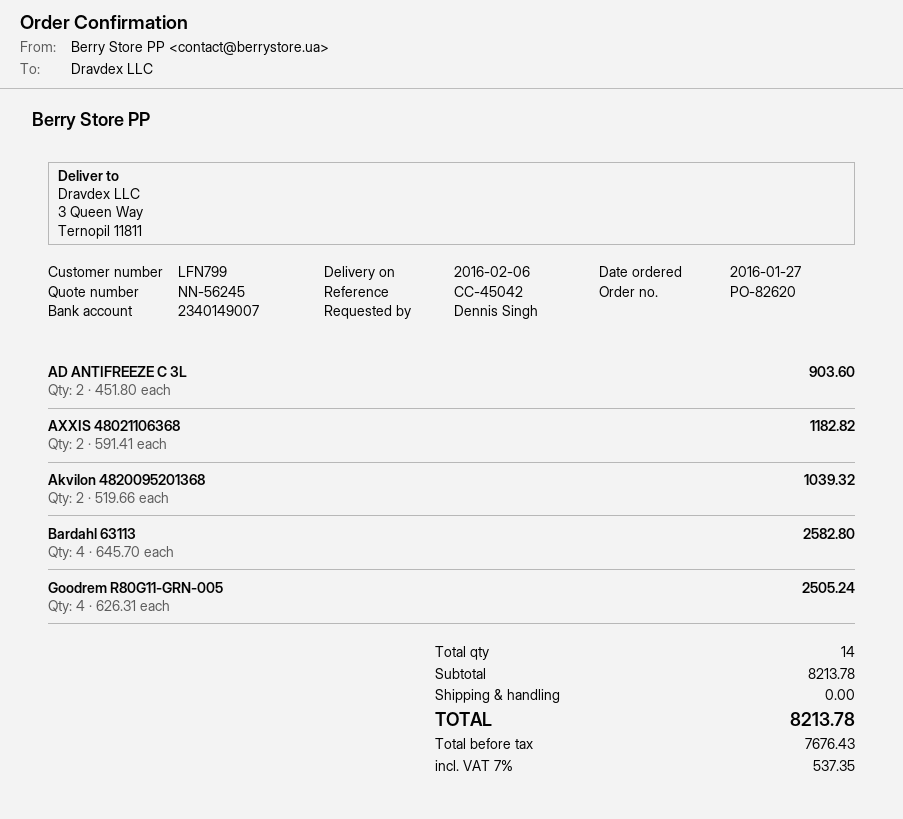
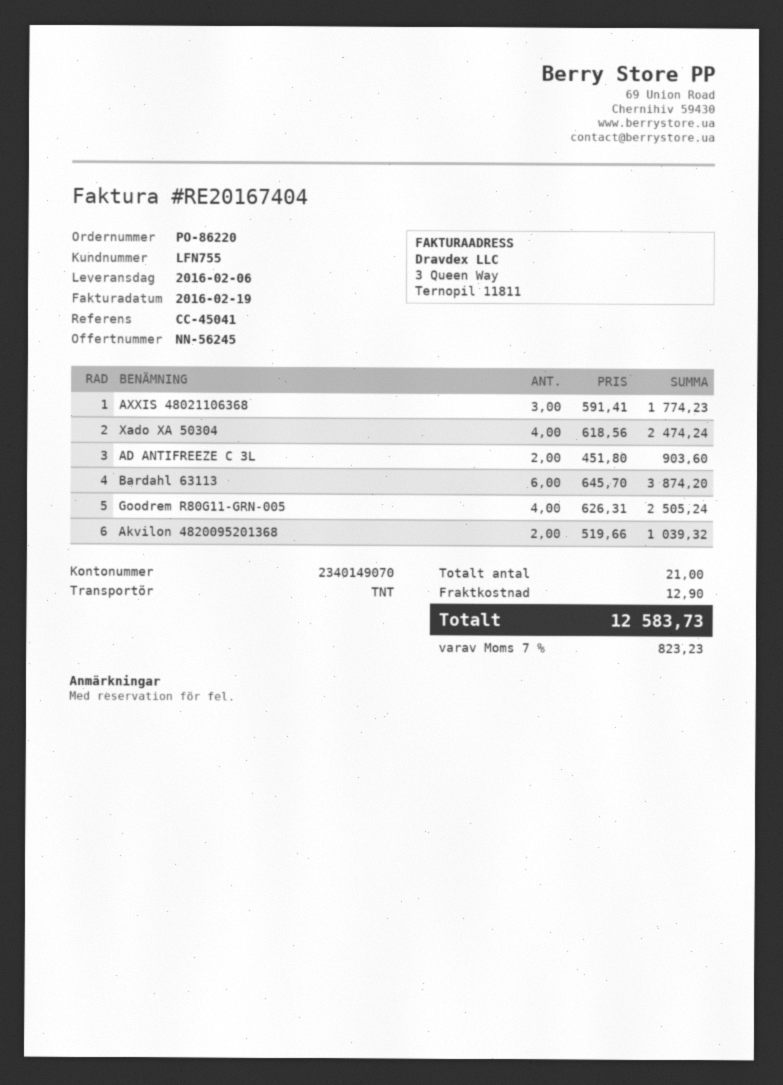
order number: PO-82620 -> PO-86220
customer number: LFN799 -> LFN755
reference: CC-45042 -> CC-45041
bank account: 2340149007 -> 2340149070
AXXIS 48021106368: 2 x 591.41 = 1182.82 -> 3 x 591.41 = 1774.23
Bardahl 63113: 4 x 645.70 = 2582.80 -> 6 x 645.70 = 3874.20
Xado XA 50304: none -> 4 x 618.56 = 2474.24
total quantity: 14 -> 21
shipping: 0.00 -> 12.90
tax: 7% = 537.35 -> 7% = 823.23
total: 8213.78 -> 12583.73

